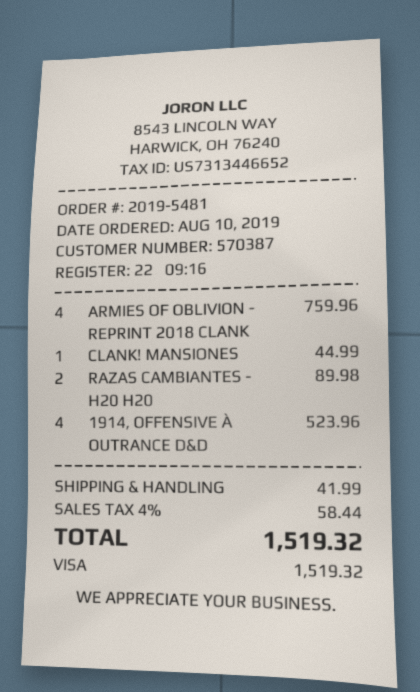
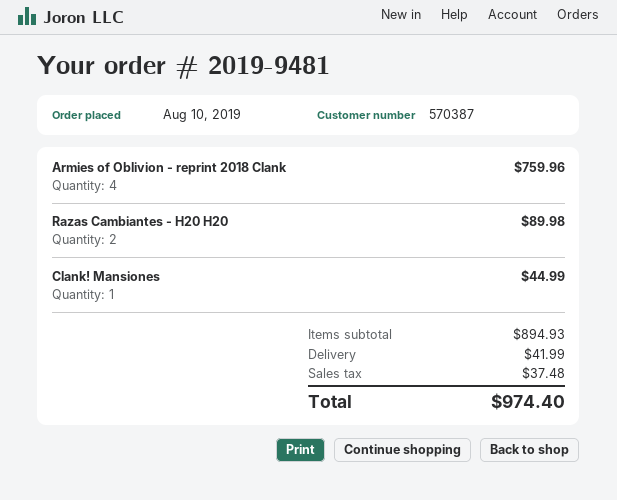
order number: 2019-5481 -> 2019-9481
1914, OFFENSIVE À OUTRANCE D&D: 4 for 523.96 -> none
tax: 58.44 -> 37.48
total: 1519.32 -> 974.40

